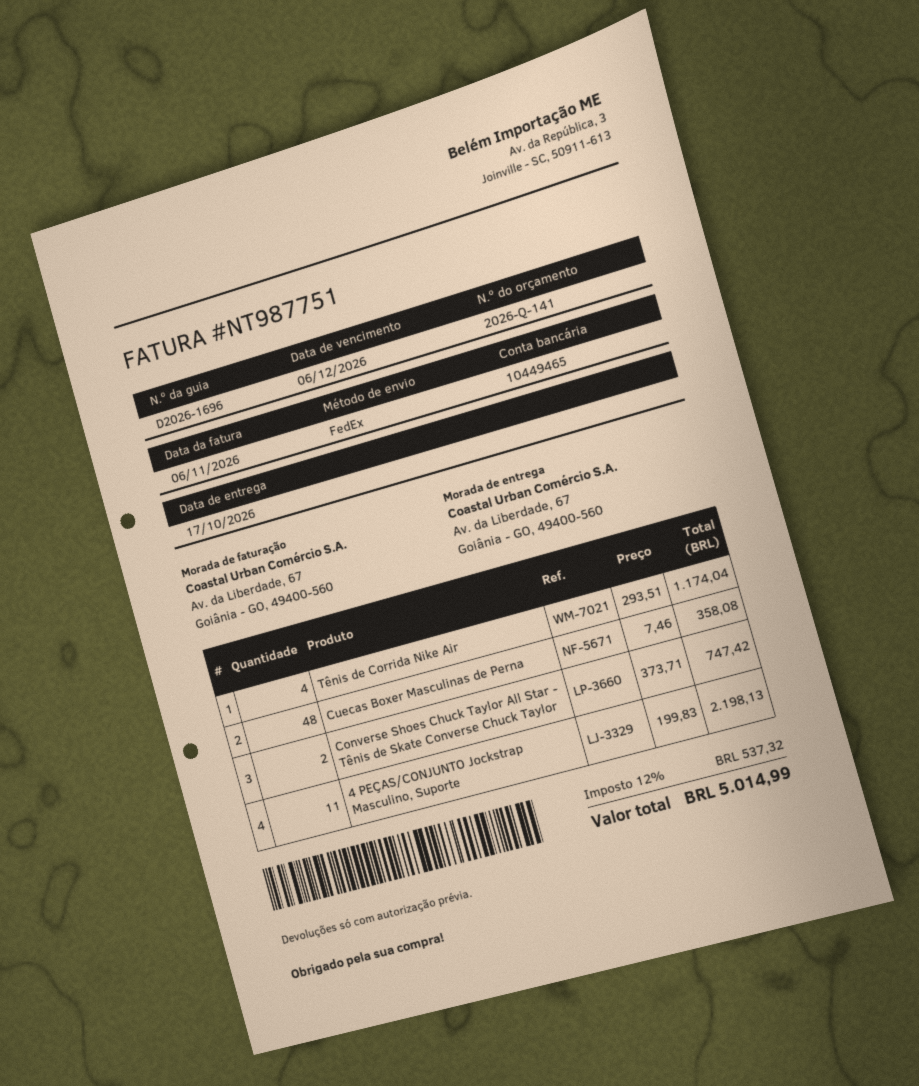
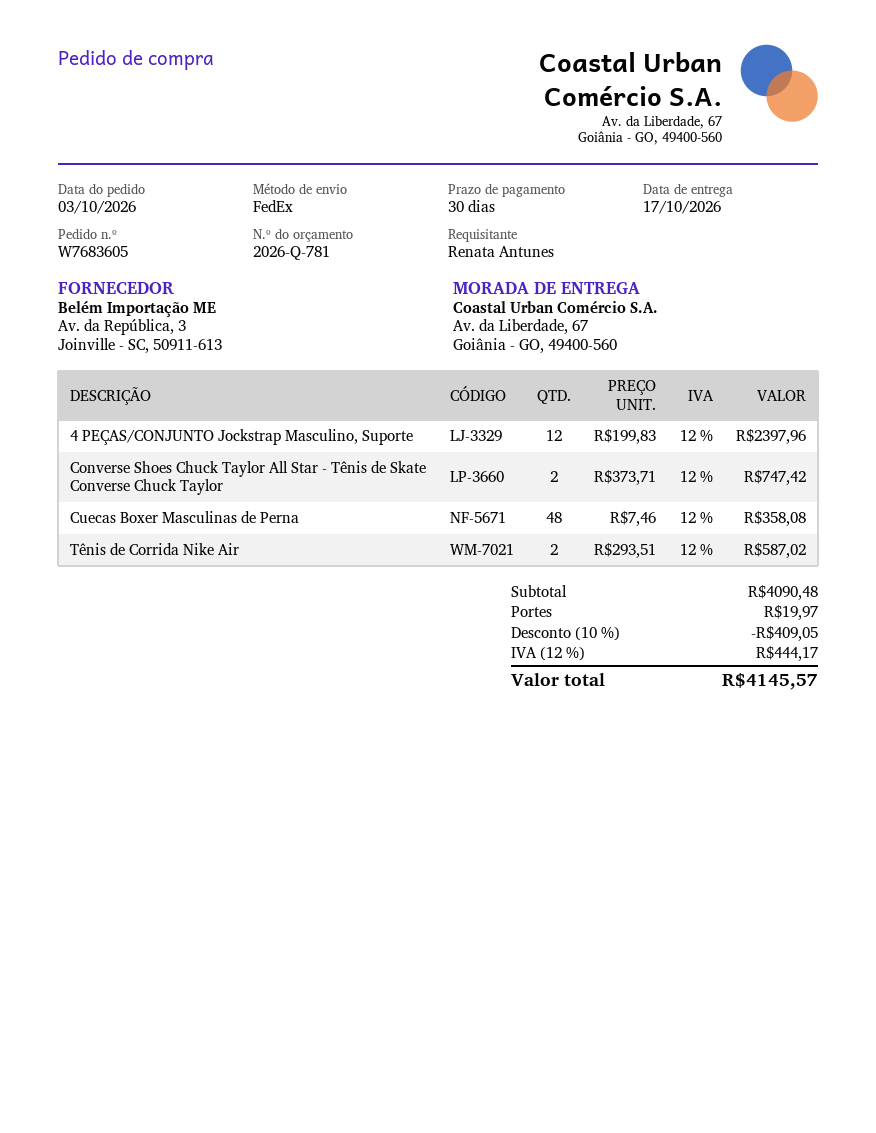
quote number: 2026-Q-141 -> 2026-Q-781
Tênis de Corrida Nike Air: 4 x 293.51 = 1174.04 -> 2 x 293.51 = 587.02
4 PEÇAS/CONJUNTO Jockstrap Masculino, Suporte: 11 x 199.83 = 2198.13 -> 12 x 199.83 = 2397.96
discount: none -> 10% = 409.05
shipping: none -> 19.97
tax: 12% = 537.32 -> 12% = 444.17
total: 5014.99 -> 4145.57

